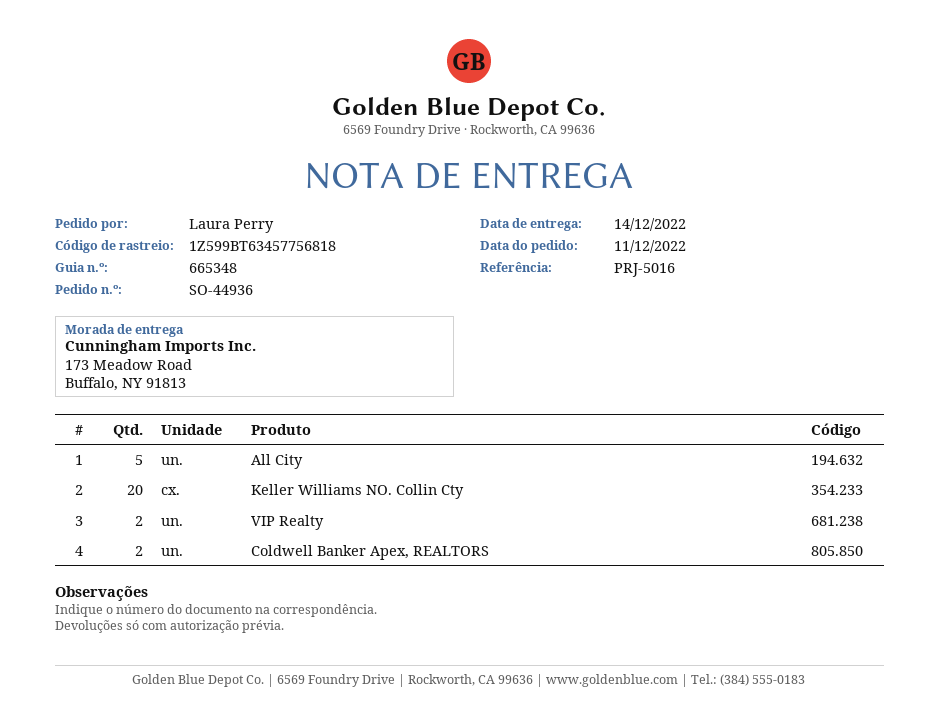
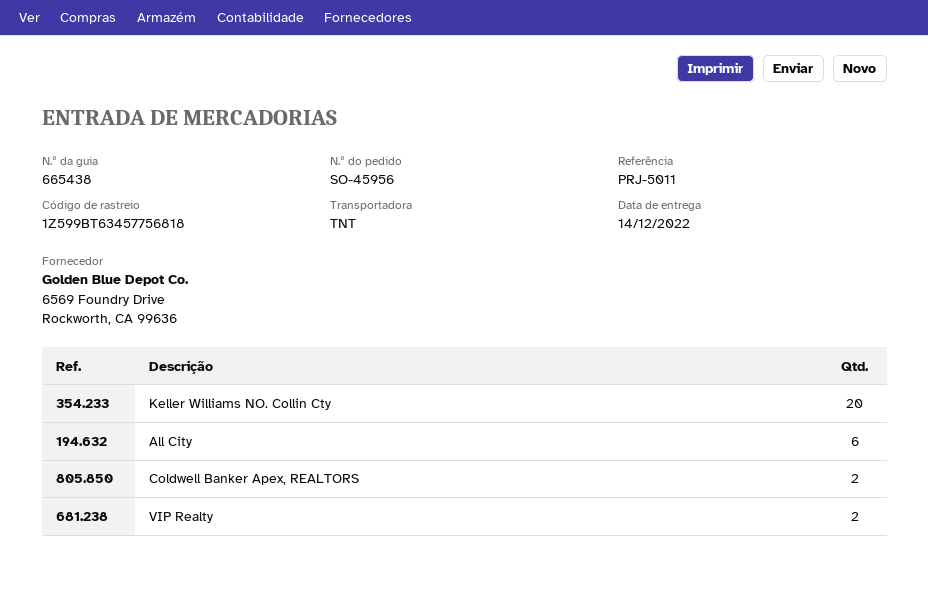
order number: SO-44936 -> SO-45956
delivery note number: 665348 -> 665438
reference: PRJ-5016 -> PRJ-5011
All City: 5 -> 6

